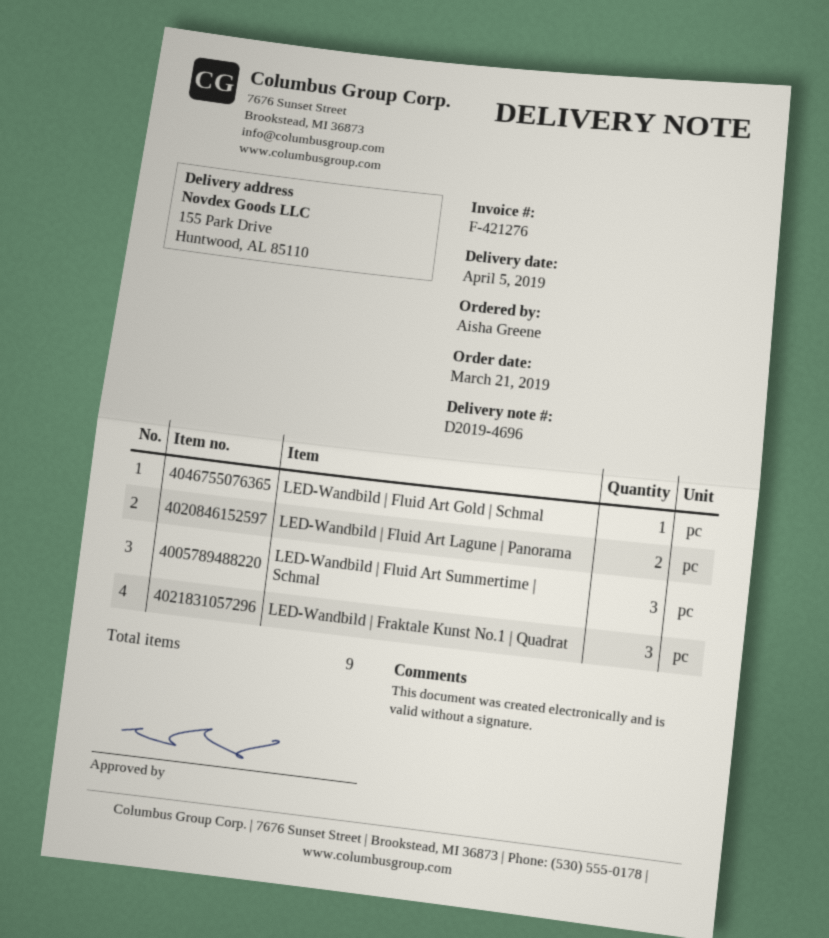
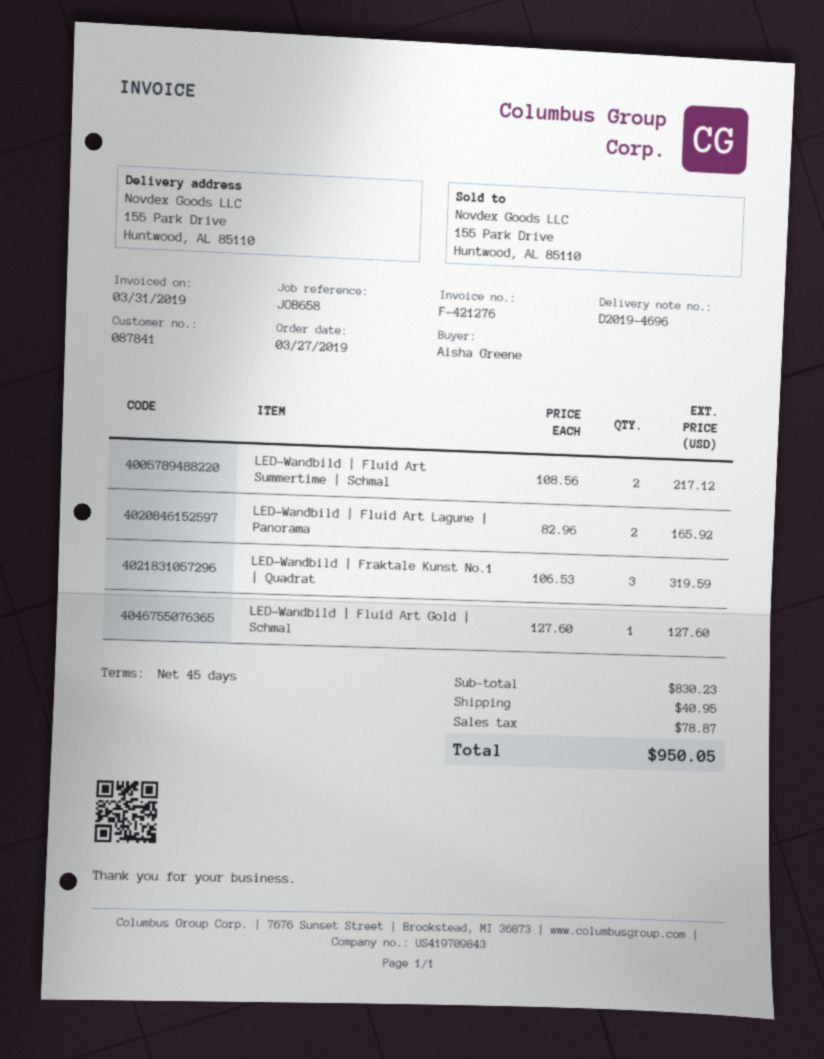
order date: 2019-03-21 -> 2019-03-27
LED-Wandbild | Fluid Art Summertime | Schmal: 3 -> 2

